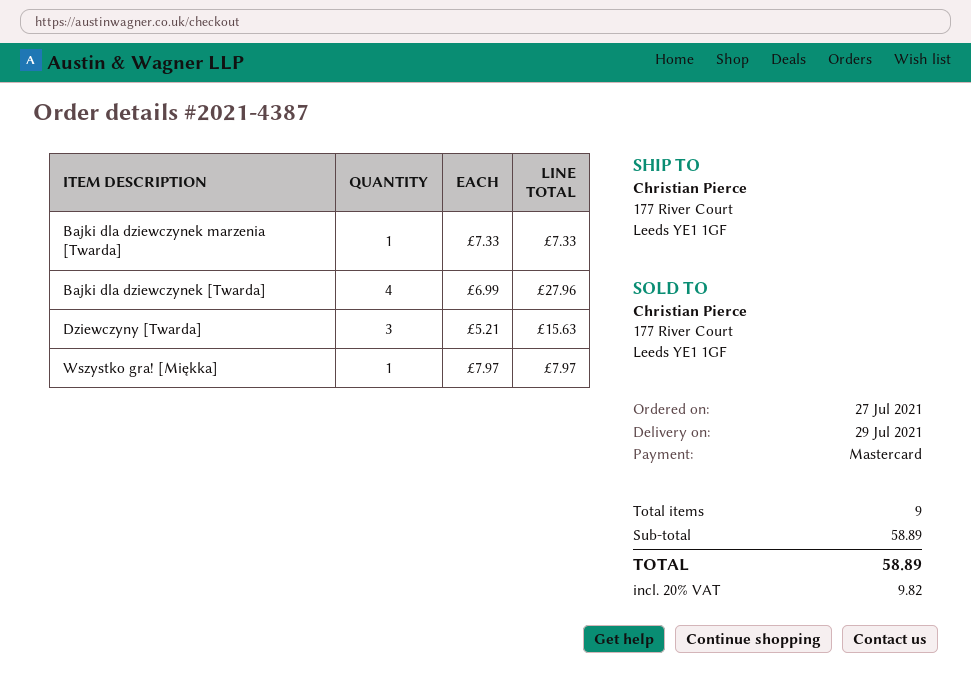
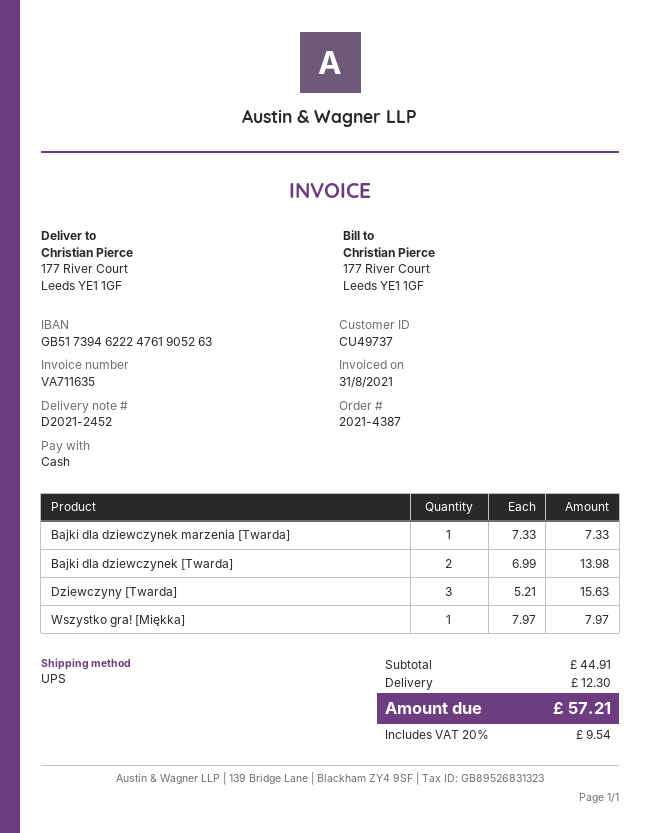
payment method: Mastercard -> cash
Bajki dla dziewczynek [Twarda]: 4 x 6.99 = 27.96 -> 2 x 6.99 = 13.98
subtotal: 58.89 -> 44.91
shipping: none -> 12.30
tax: 20% = 9.82 -> 20% = 9.54
total: 58.89 -> 57.21

